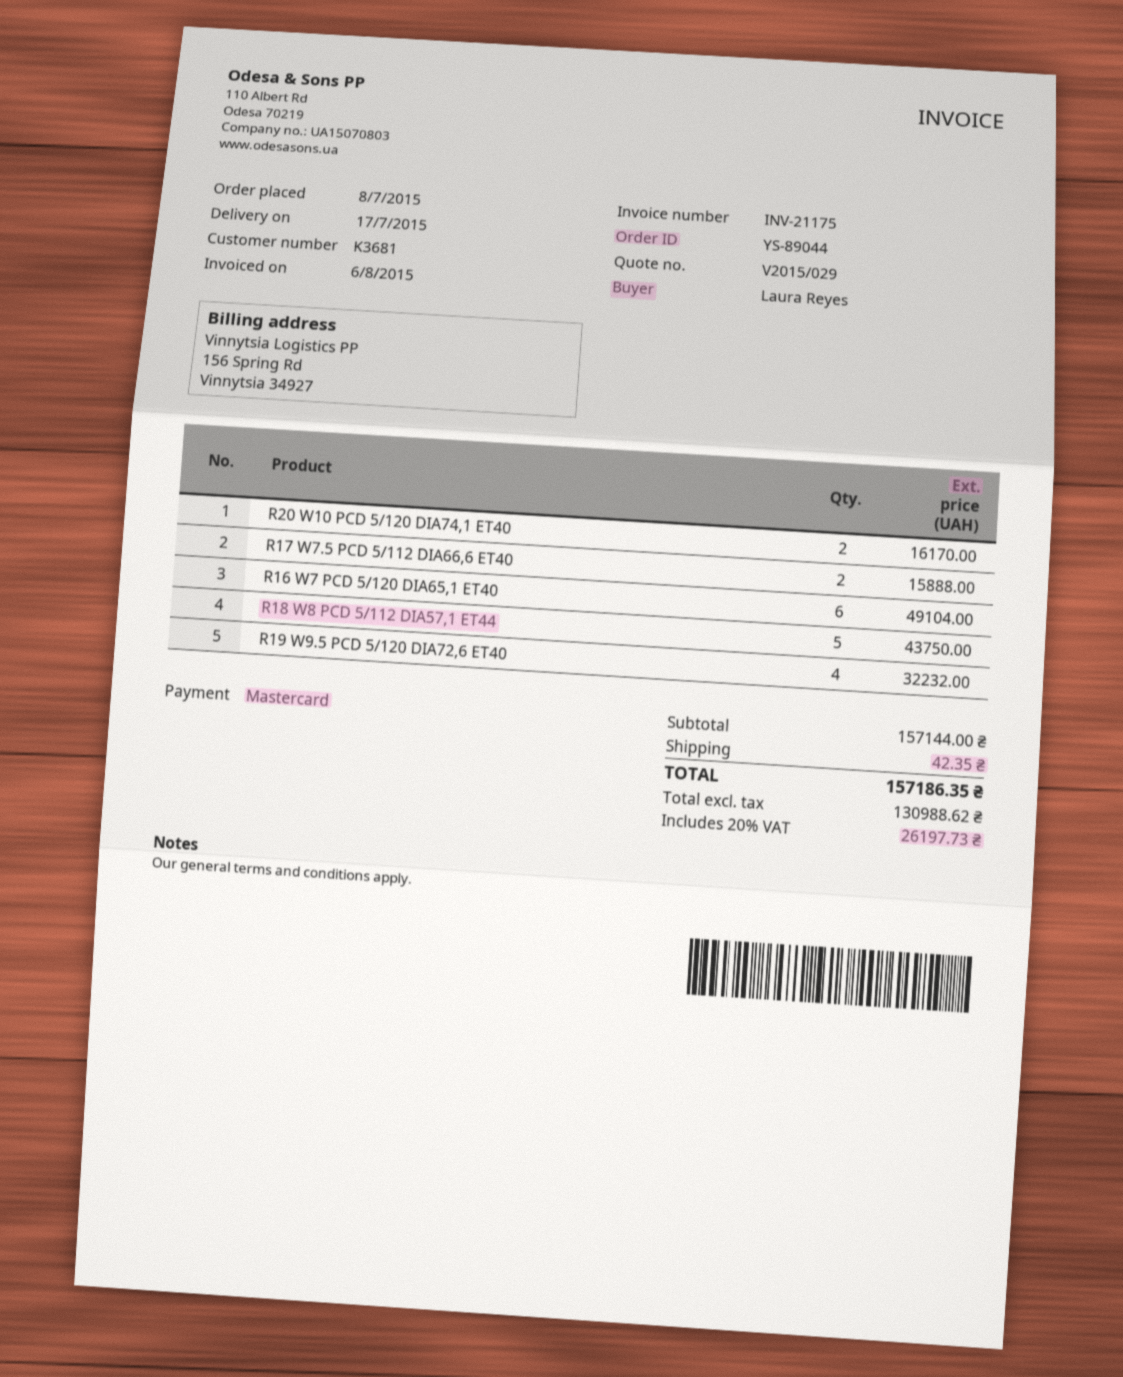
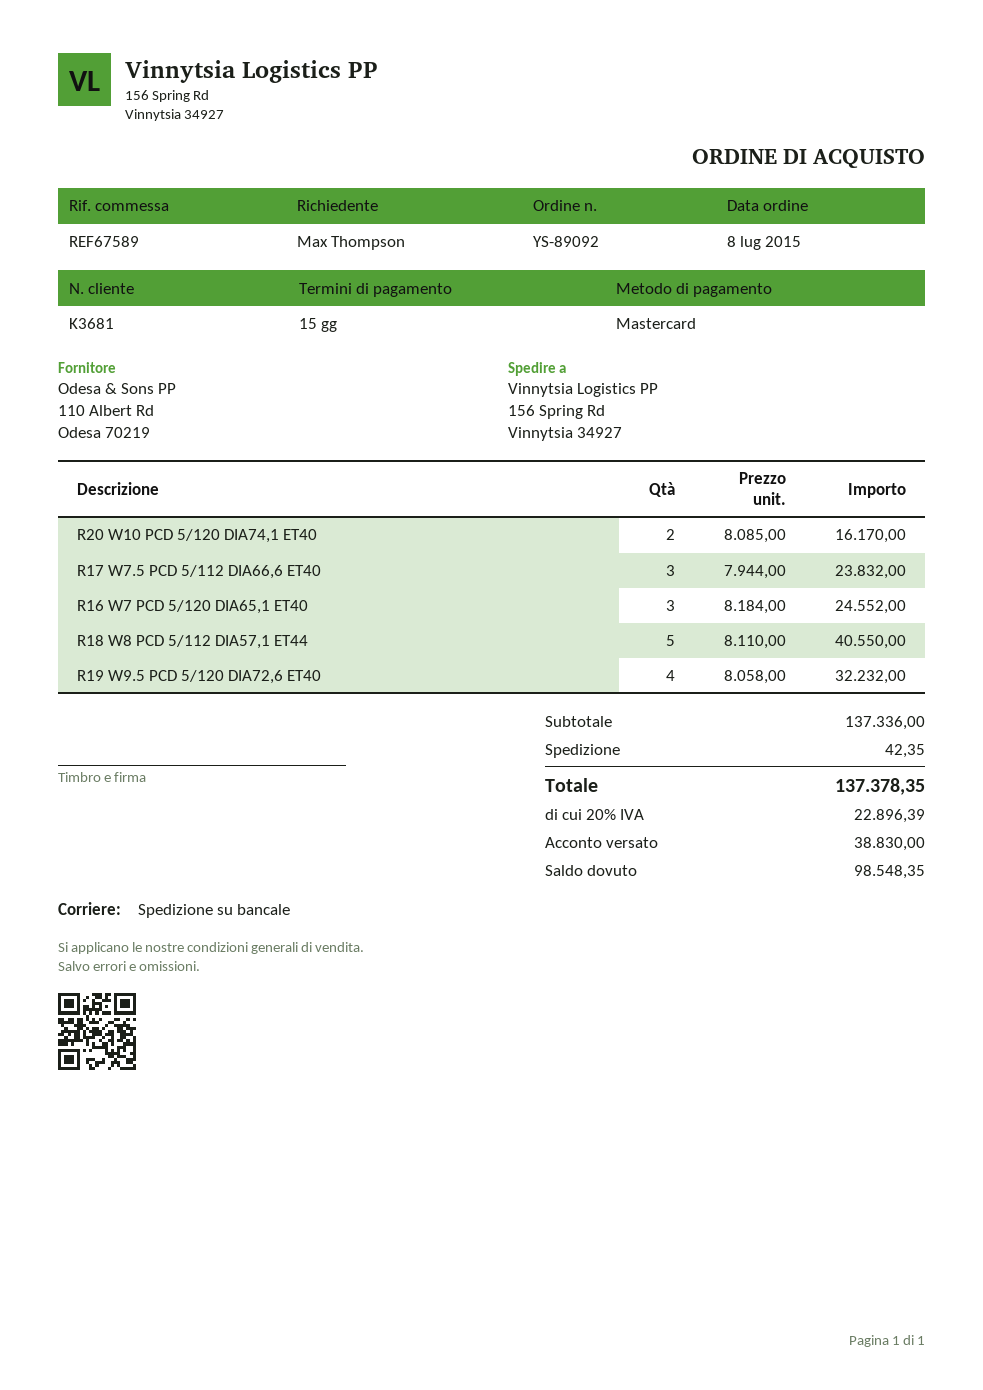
order number: YS-89044 -> YS-89092
ordered by: Laura Reyes -> Max Thompson
R17 W7.5 PCD 5/112 DIA66,6 ET40: 2 for 15888.00 -> 3 for 23832.00
R16 W7 PCD 5/120 DIA65,1 ET40: 6 for 49104.00 -> 3 for 24552.00
R18 W8 PCD 5/112 DIA57,1 ET44: 5 for 43750.00 -> 5 for 40550.00
subtotal: 157144.00 -> 137336.00
tax: 20% = 26197.73 -> 20% = 22896.39
total: 157186.35 -> 137378.35

